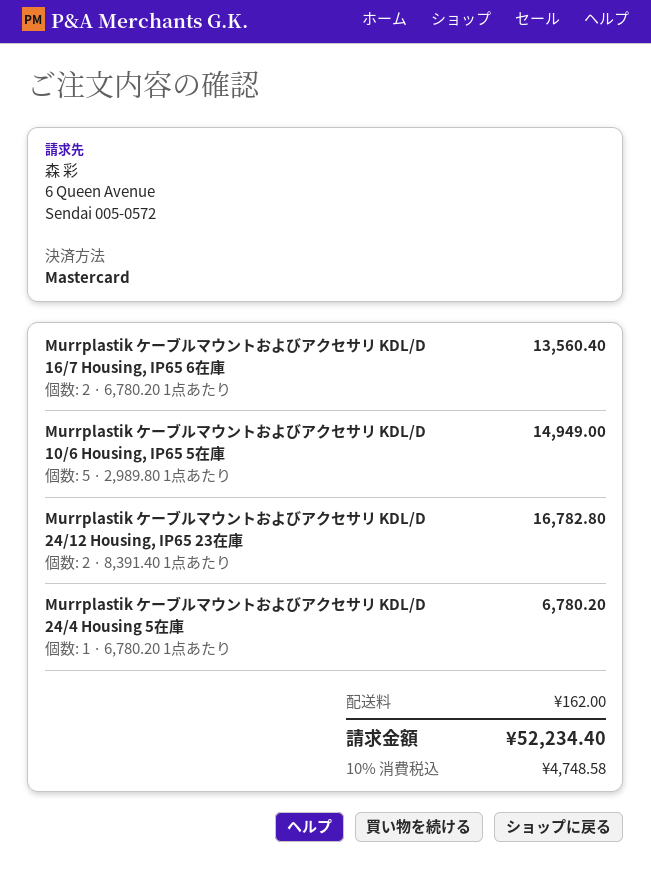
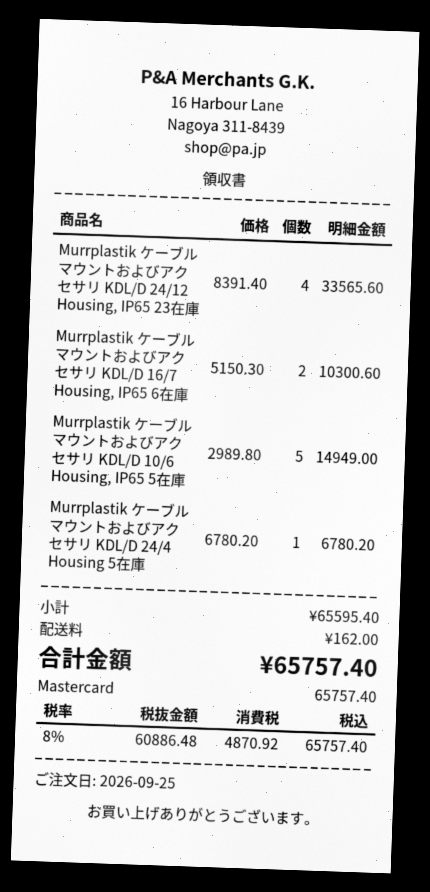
Murrplastik ケーブルマウントおよびアクセサリ KDL/D 16/7 Housing, IP65 6在庫: 2 x 6780.20 = 13560.40 -> 2 x 5150.30 = 10300.60
Murrplastik ケーブルマウントおよびアクセサリ KDL/D 24/12 Housing, IP65 23在庫: 2 x 8391.40 = 16782.80 -> 4 x 8391.40 = 33565.60
tax: 10% = 4748.58 -> 8% = 4870.92
total: 52234.40 -> 65757.40

